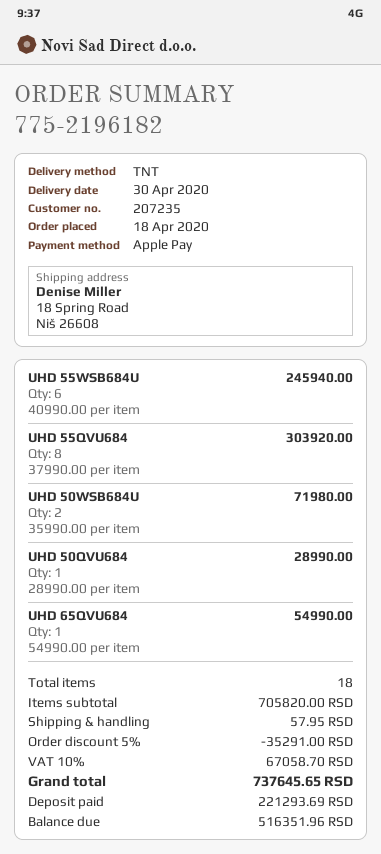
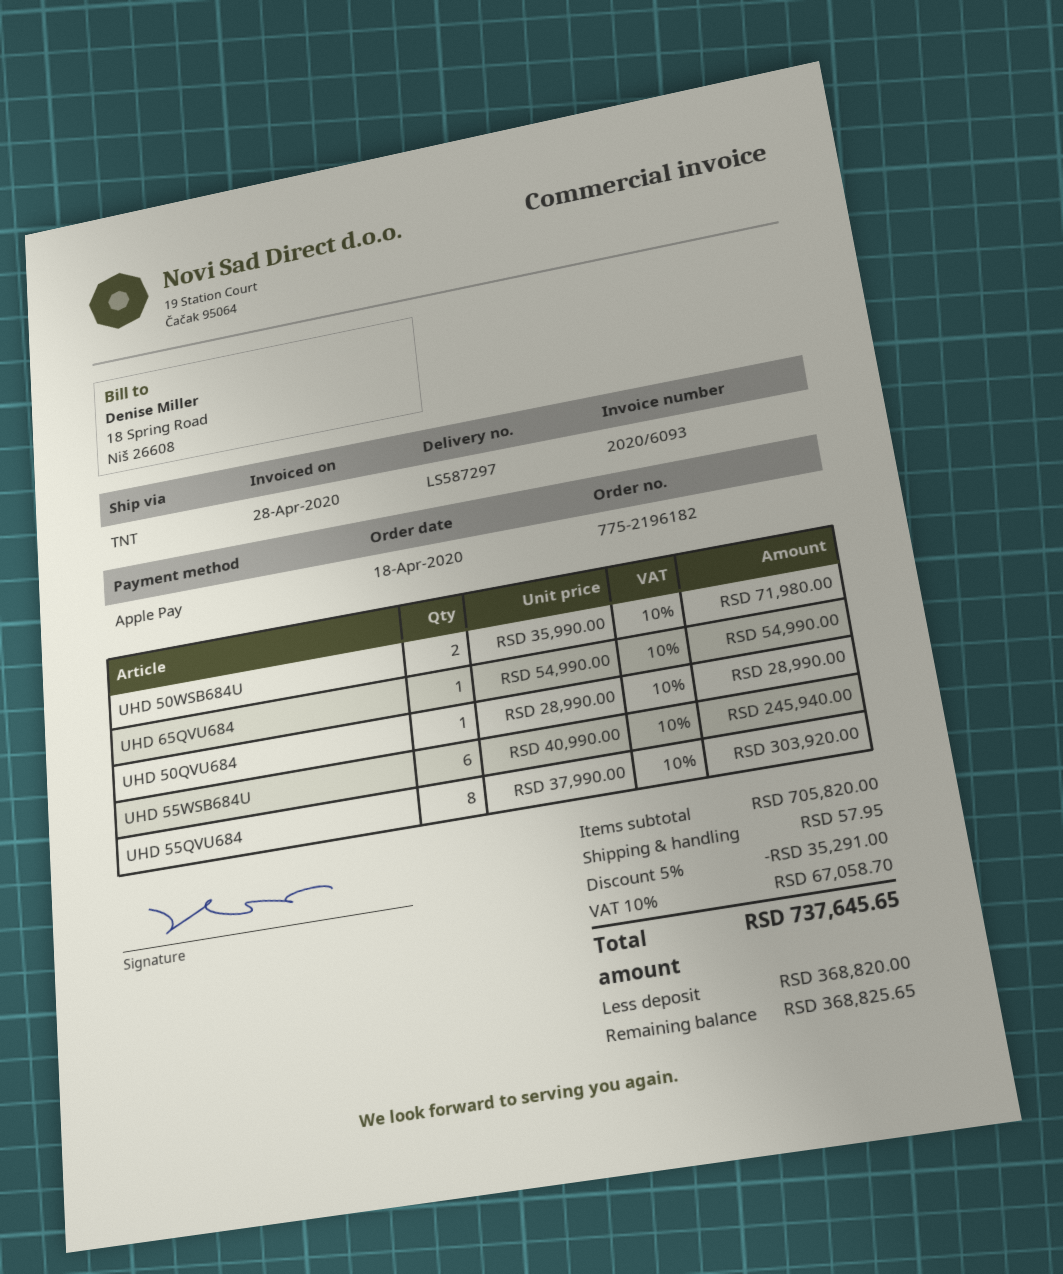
deposit: 221293.69 -> 368820.00
balance: 516351.96 -> 368825.65

